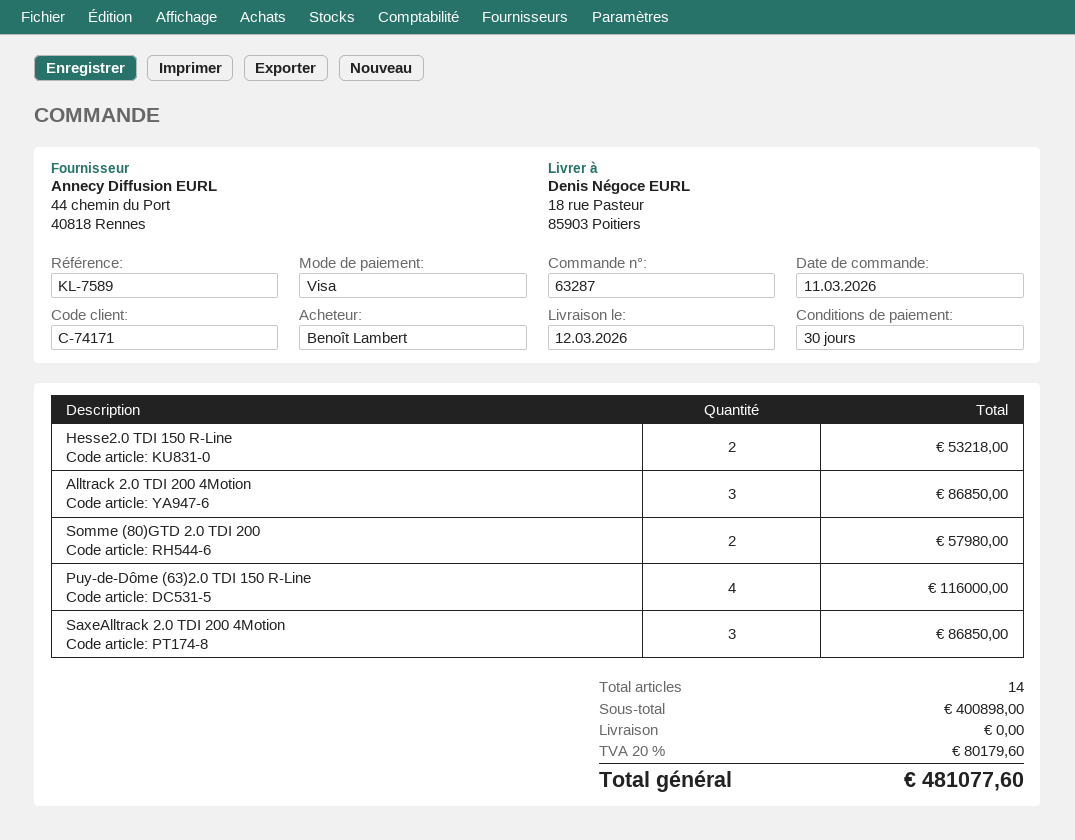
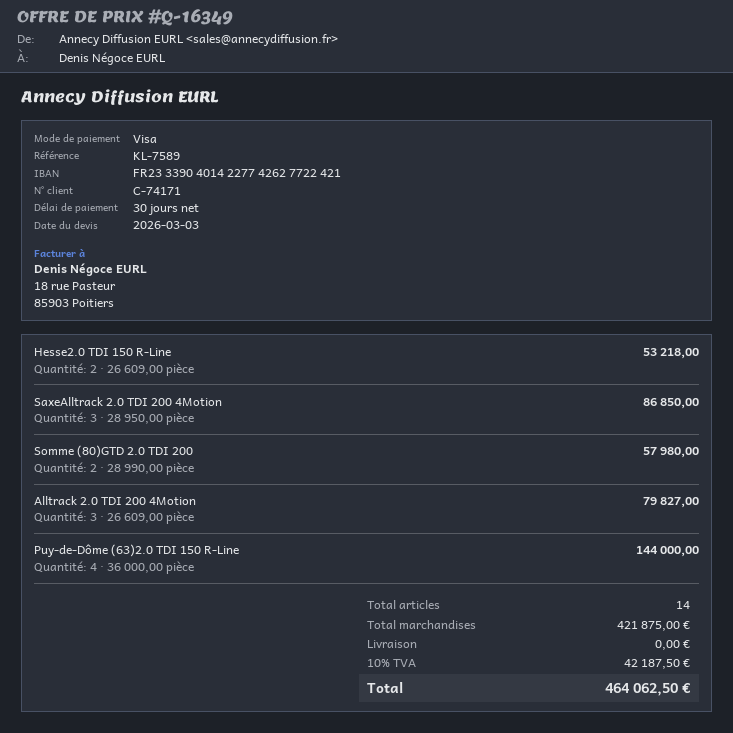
Alltrack 2.0 TDI 200 4Motion: 3 for 86850.00 -> 3 for 79827.00
Puy-de-Dôme (63)2.0 TDI 150 R-Line: 4 for 116000.00 -> 4 for 144000.00
subtotal: 400898.00 -> 421875.00
tax: 20% = 80179.60 -> 10% = 42187.50
total: 481077.60 -> 464062.50

